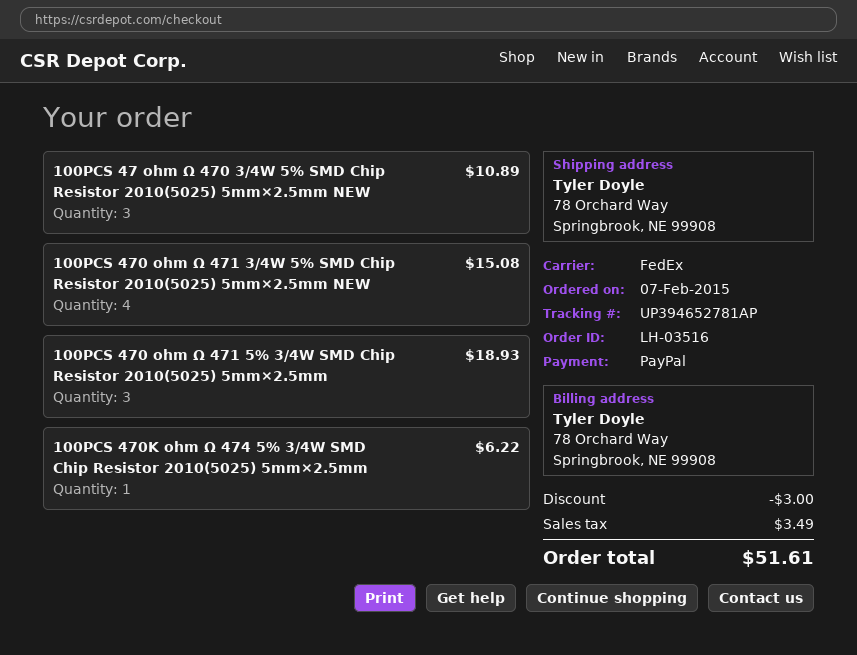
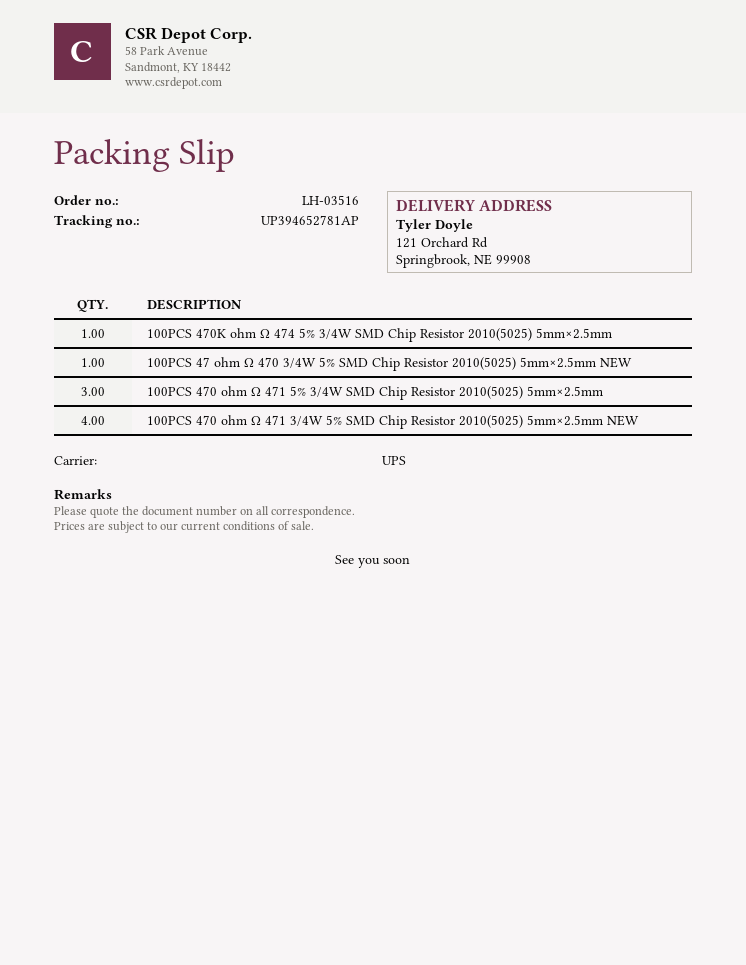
shipping method: FedEx -> UPS
ship to: 78 Orchard Way, Springbrook, NE 99908 -> 121 Orchard Rd, Springbrook, NE 99908
100PCS 47 ohm Ω 470 3/4W 5% SMD Chip Resistor 2010(5025) 5mm×2.5mm NEW: 3 -> 1

